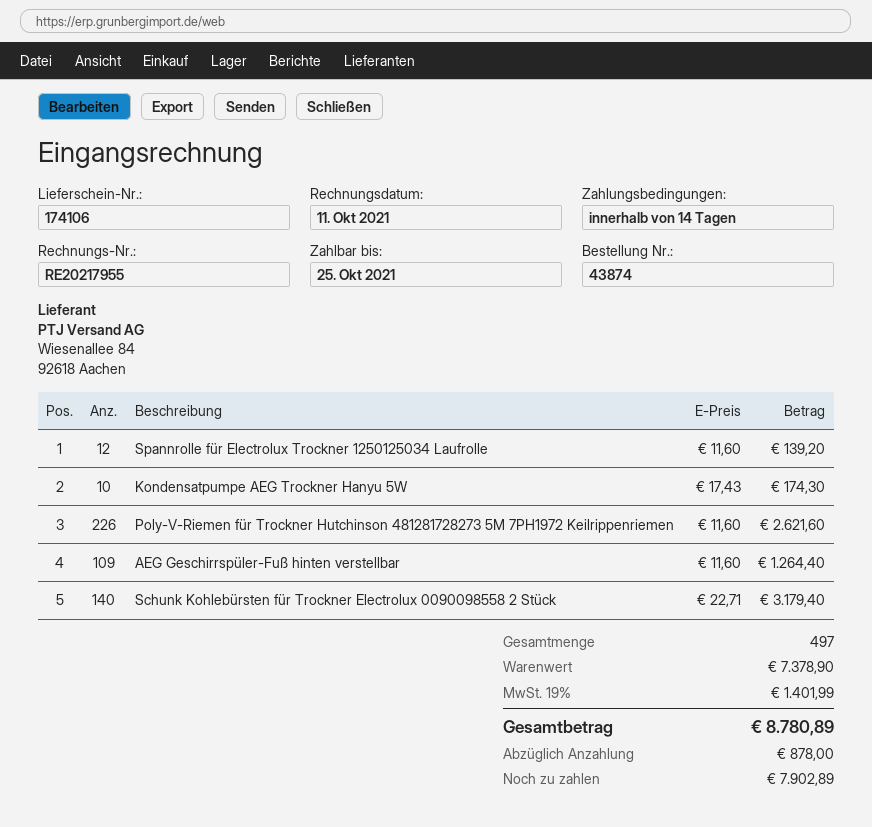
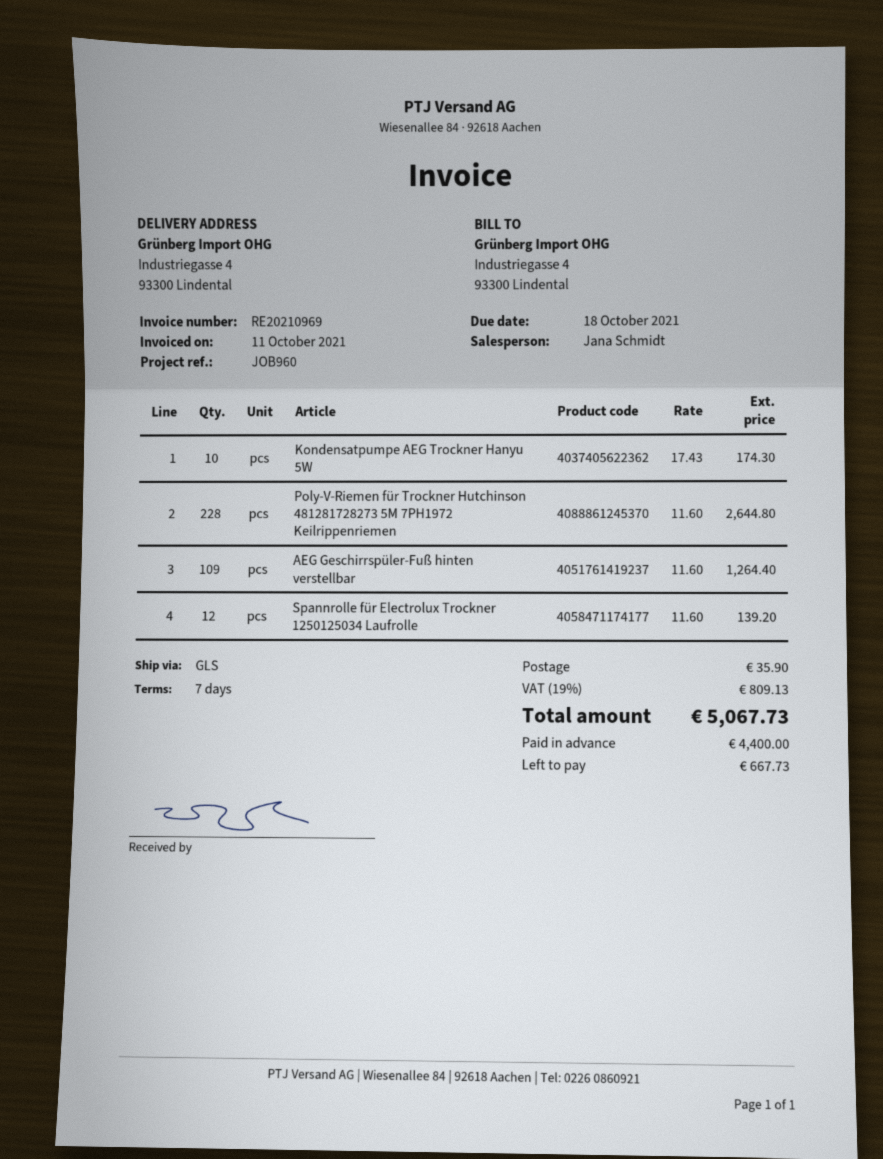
invoice number: RE20217955 -> RE20210969
payment terms: 14 days -> 7 days
due date: 2021-10-25 -> 2021-10-18
Poly-V-Riemen für Trockner Hutchinson 481281728273 5M 7PH1972 Keilrippenriemen: 226 x 11.60 = 2621.60 -> 228 x 11.60 = 2644.80
Schunk Kohlebürsten für Trockner Electrolux 0090098558 2 Stück: 140 x 22.71 = 3179.40 -> none
shipping: none -> 35.90
tax: 19% = 1401.99 -> 19% = 809.13
total: 8780.89 -> 5067.73
deposit: 878.00 -> 4400.00
balance: 7902.89 -> 667.73

